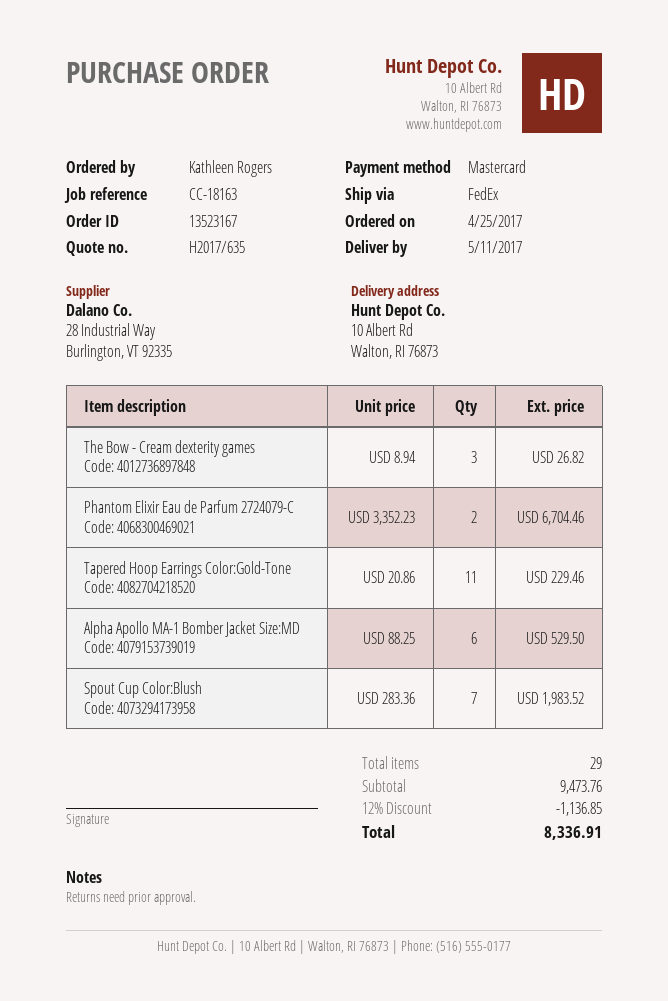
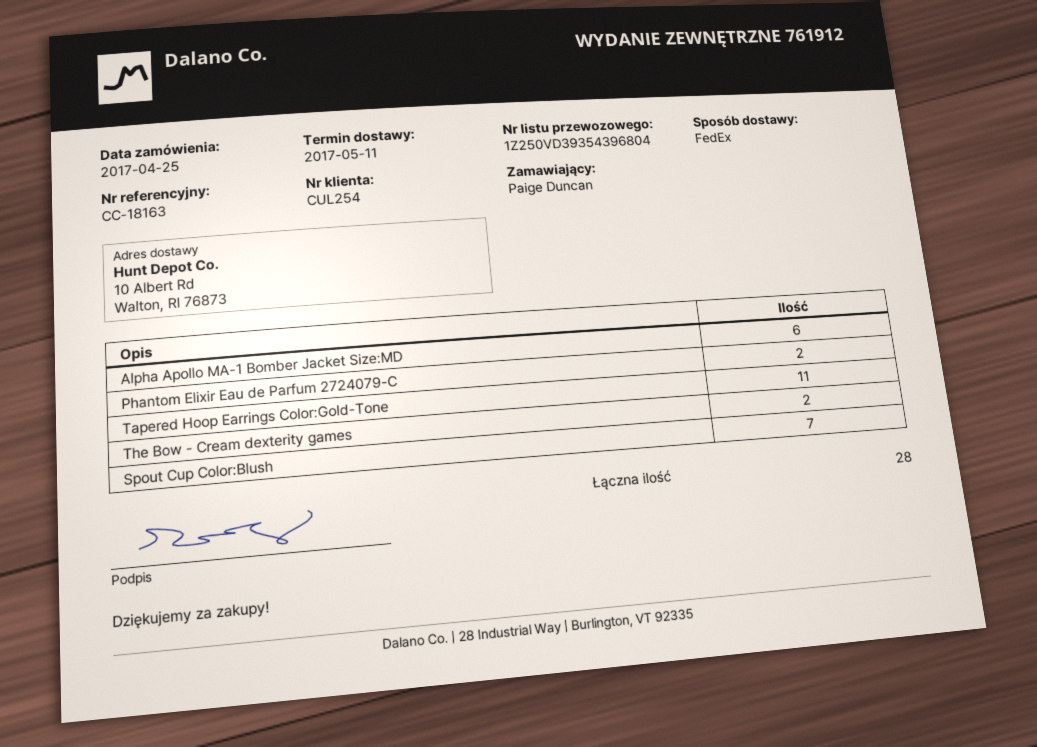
ordered by: Kathleen Rogers -> Paige Duncan
The Bow - Cream dexterity games: 3 -> 2
total quantity: 29 -> 28

